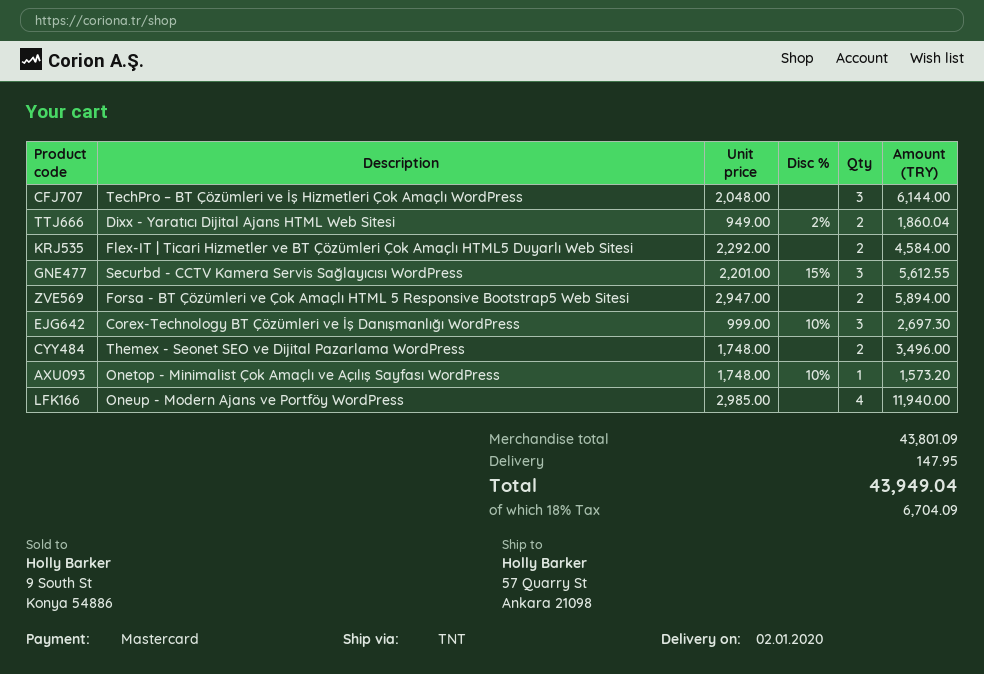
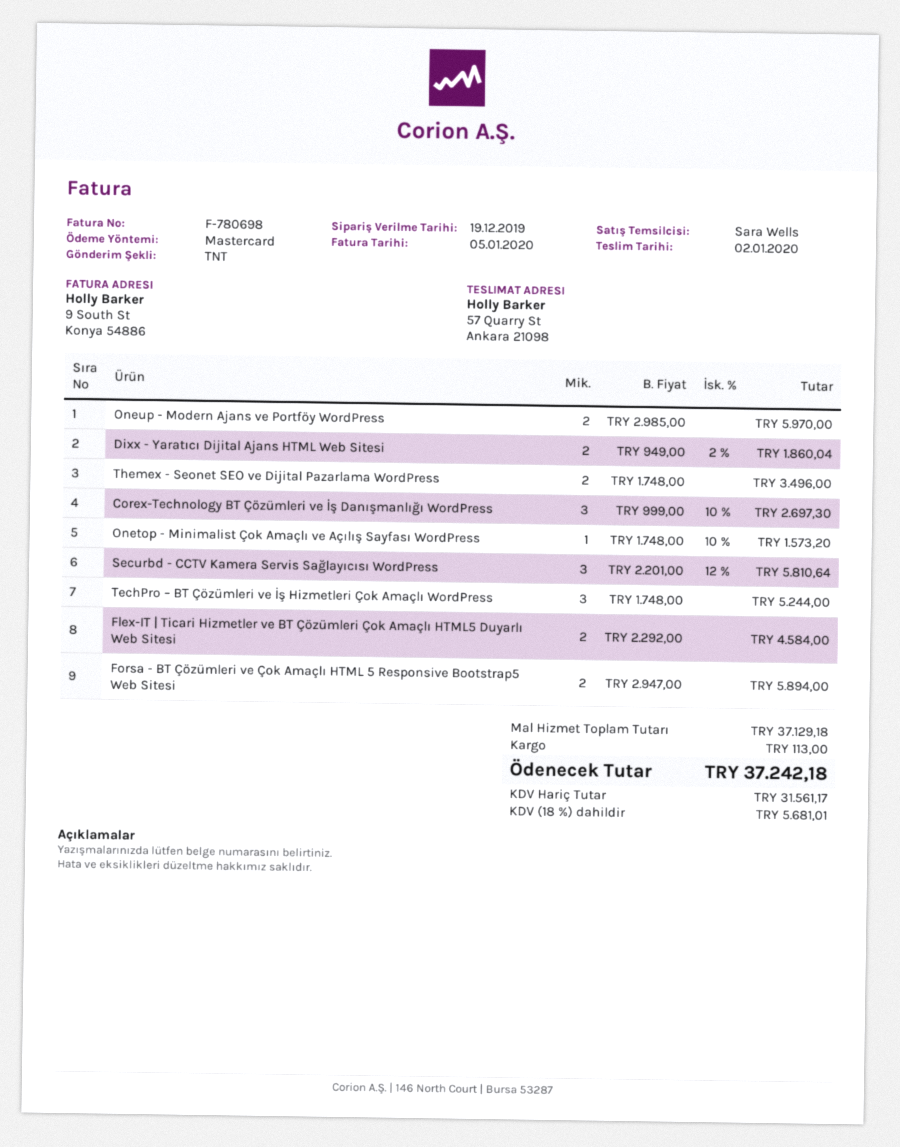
TechPro – BT Çözümleri ve İş Hizmetleri Çok Amaçlı WordPress: 3 x 2048.00 = 6144.00 -> 3 x 1748.00 = 5244.00
Securbd - CCTV Kamera Servis Sağlayıcısı WordPress: 3 x 2201.00 - 15% = 5612.55 -> 3 x 2201.00 - 12% = 5810.64
Oneup - Modern Ajans ve Portföy WordPress: 4 x 2985.00 = 11940.00 -> 2 x 2985.00 = 5970.00
subtotal: 43801.09 -> 37129.18
shipping: 147.95 -> 113.00
tax: 18% = 6704.09 -> 18% = 5681.01
total: 43949.04 -> 37242.18

